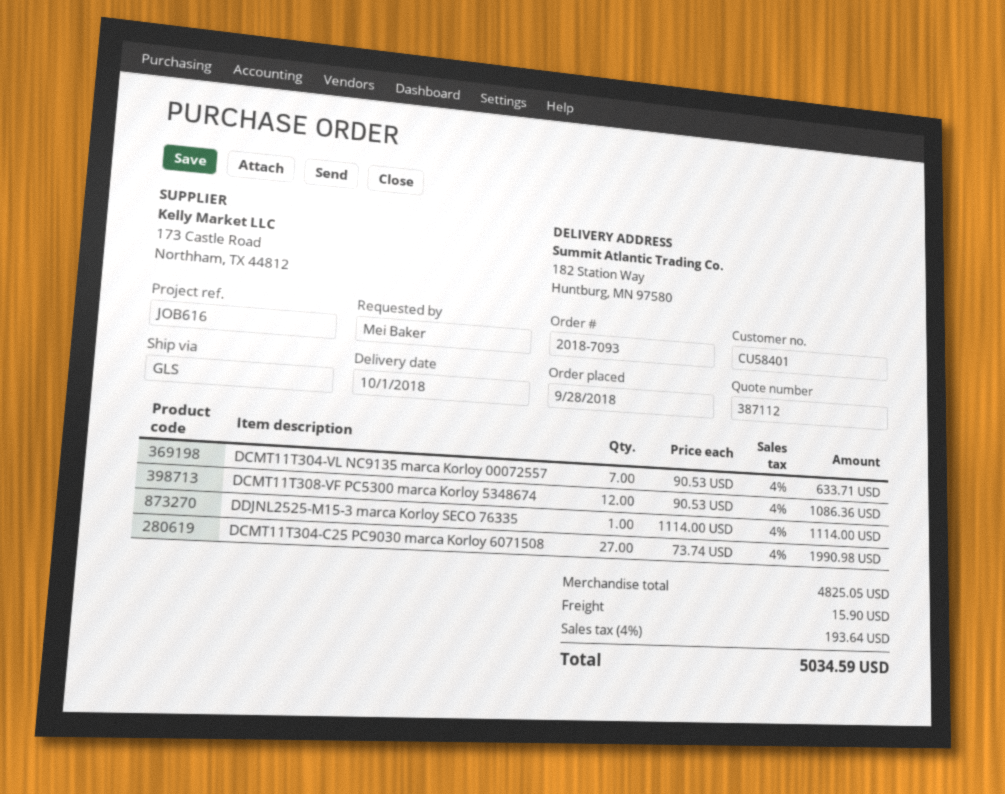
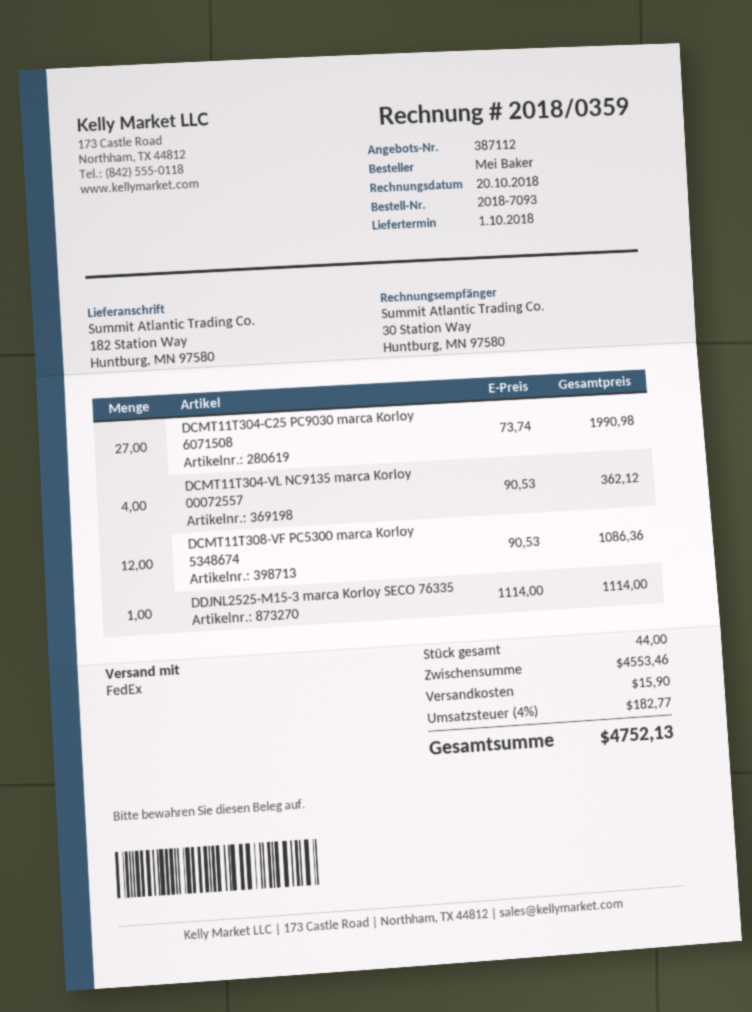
shipping method: GLS -> FedEx
DCMT11T304-VL NC9135 marca Korloy 00072557: 7 x 90.53 = 633.71 -> 4 x 90.53 = 362.12
subtotal: 4825.05 -> 4553.46
tax: 4% = 193.64 -> 4% = 182.77
total: 5034.59 -> 4752.13

